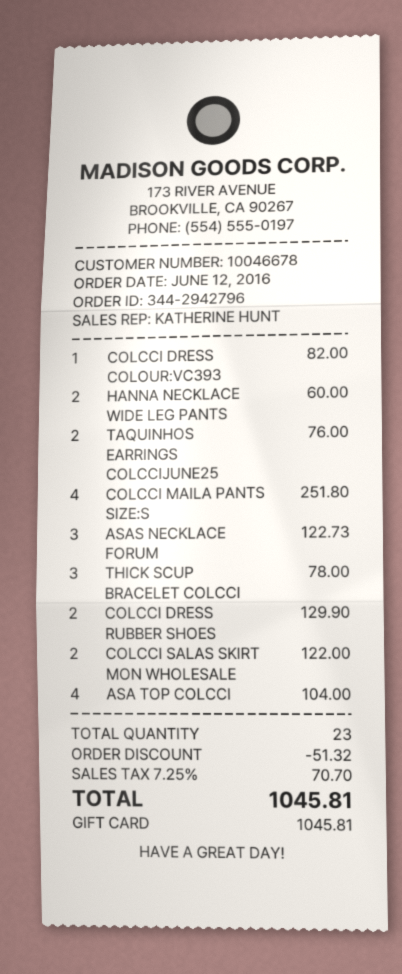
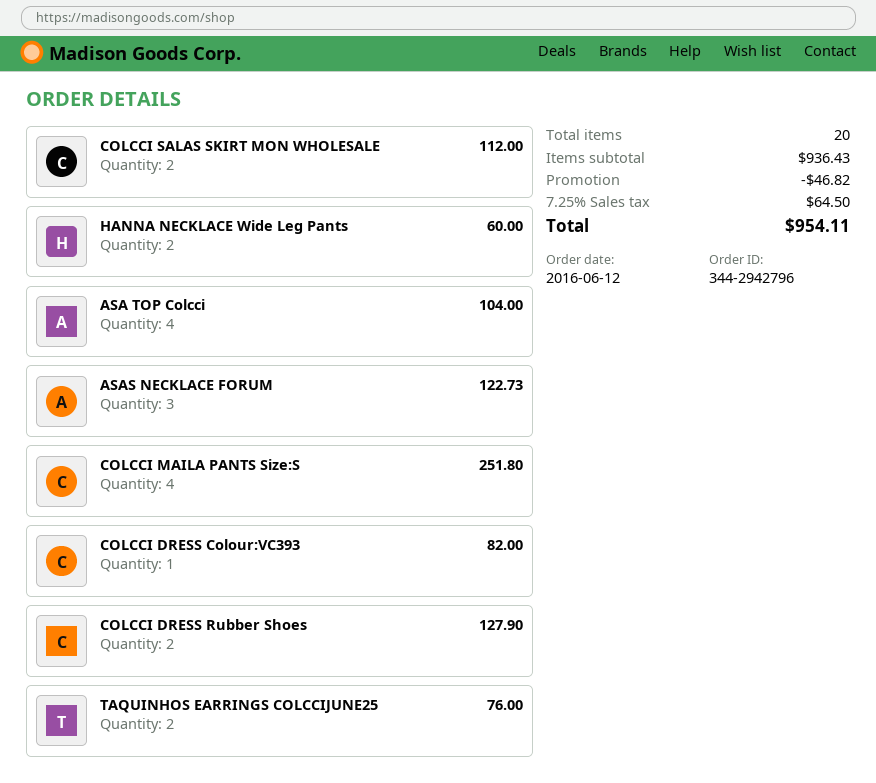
THICK SCUP BRACELET COLCCI: 3 for 78.00 -> none
COLCCI DRESS RUBBER SHOES: 2 for 129.90 -> 2 for 127.90
COLCCI SALAS SKIRT MON WHOLESALE: 2 for 122.00 -> 2 for 112.00
total quantity: 23 -> 20
discount: 51.32 -> 46.82
tax: 7.25% = 70.70 -> 7.25% = 64.50
total: 1045.81 -> 954.11

